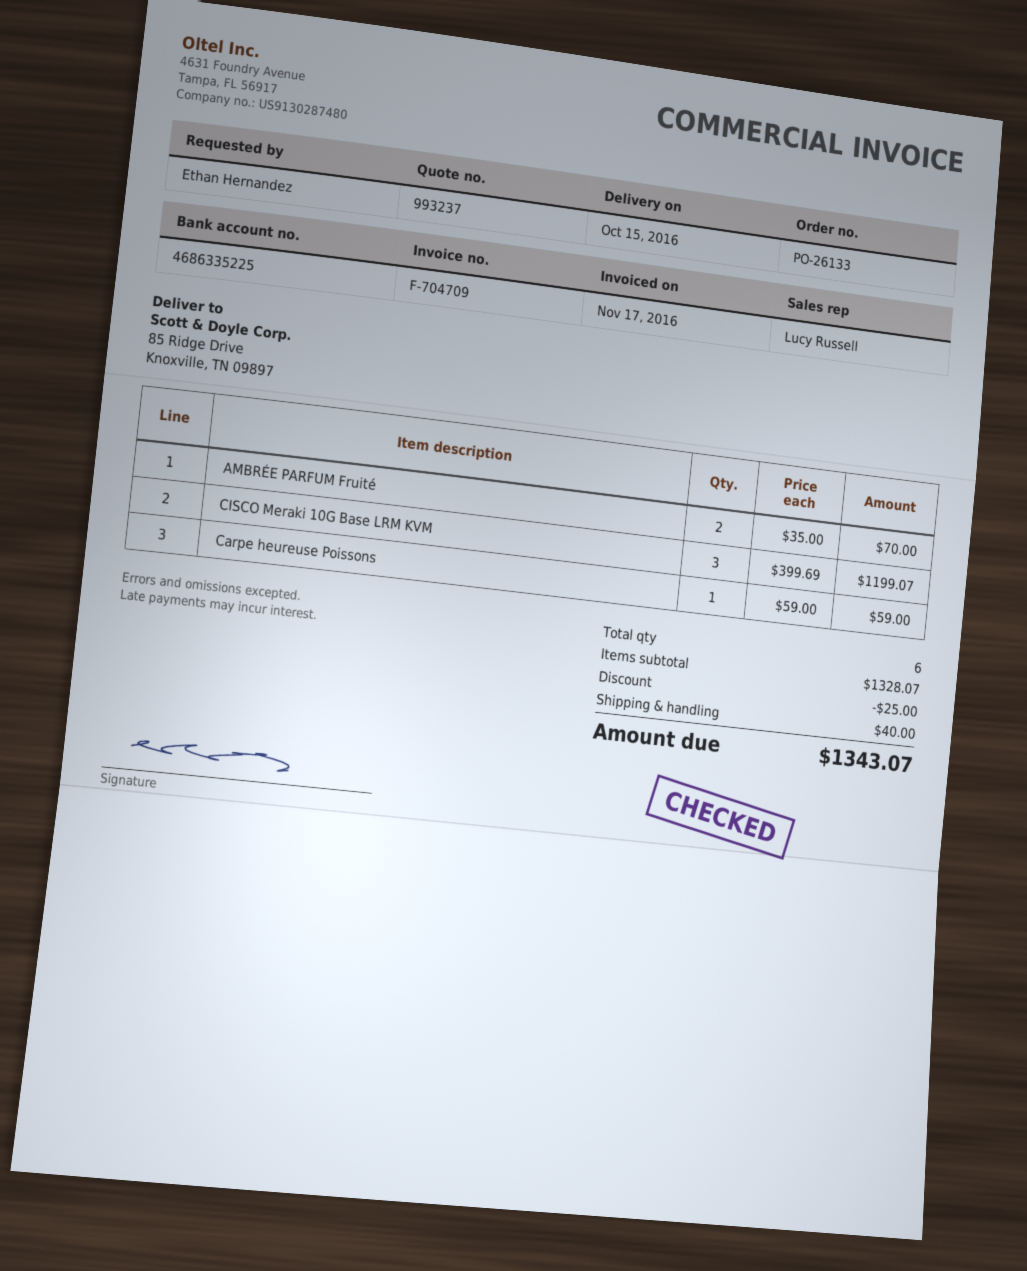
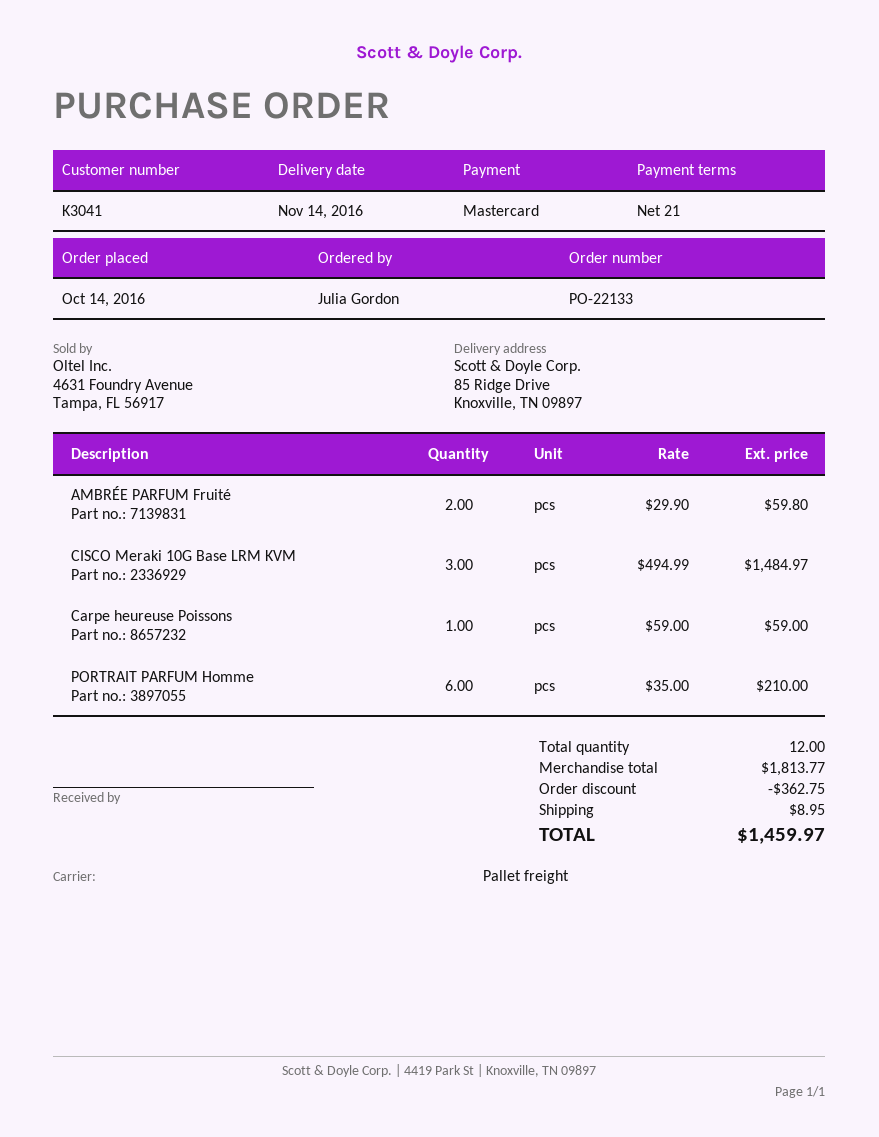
order number: PO-26133 -> PO-22133
delivery date: 2016-10-15 -> 2016-11-14
ordered by: Ethan Hernandez -> Julia Gordon
AMBRÉE PARFUM Fruité: 2 x 35.00 = 70.00 -> 2 x 29.90 = 59.80
CISCO Meraki 10G Base LRM KVM: 3 x 399.69 = 1199.07 -> 3 x 494.99 = 1484.97
PORTRAIT PARFUM Homme: none -> 6 x 35.00 = 210.00
total quantity: 6 -> 12
subtotal: 1328.07 -> 1813.77
discount: 25.00 -> 362.75
shipping: 40.00 -> 8.95
total: 1343.07 -> 1459.97

